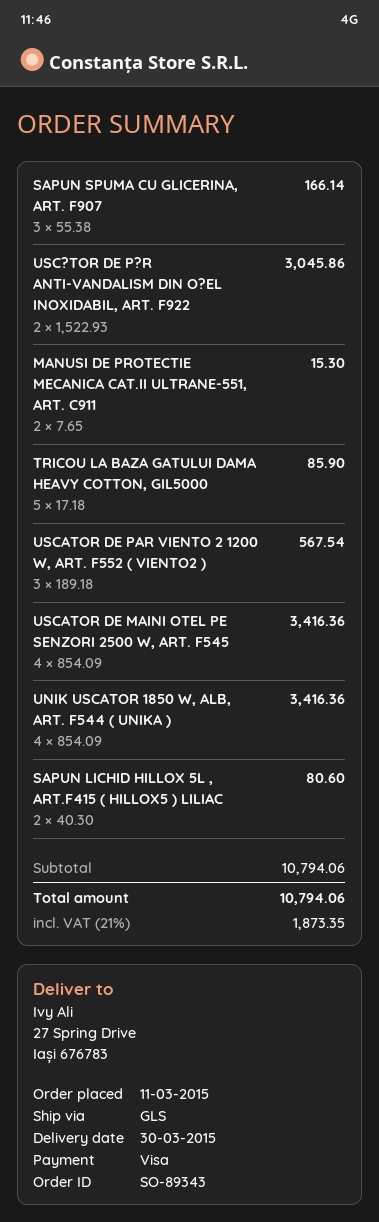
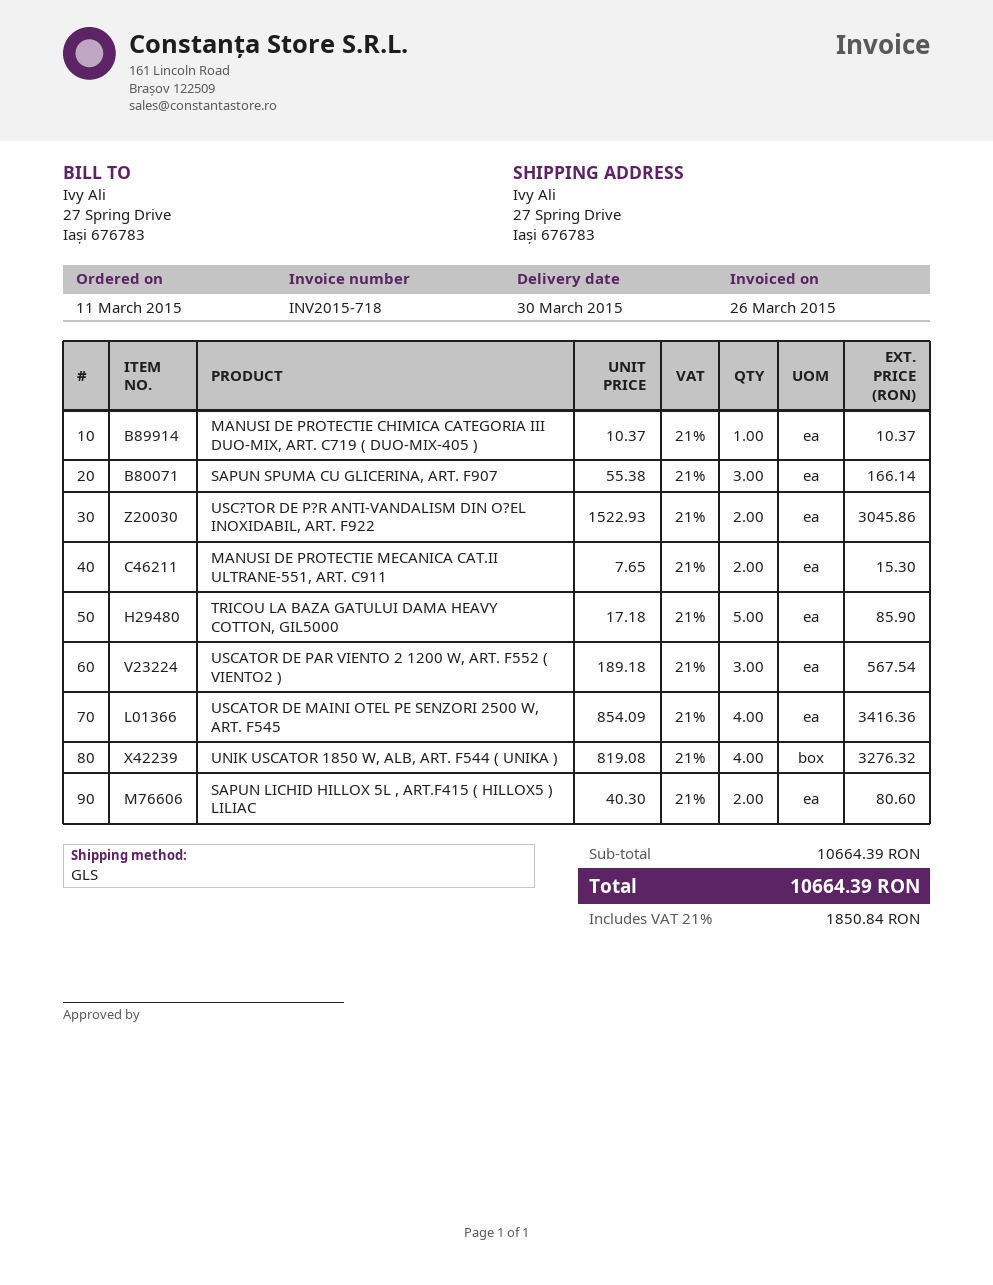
UNIK USCATOR 1850 W, ALB, ART. F544 ( UNIKA ): 4 x 854.09 = 3416.36 -> 4 x 819.08 = 3276.32
MANUSI DE PROTECTIE CHIMICA CATEGORIA III DUO-MIX, ART. C719 ( DUO-MIX-405 ): none -> 1 x 10.37 = 10.37
subtotal: 10794.06 -> 10664.39
tax: 21% = 1873.35 -> 21% = 1850.84
total: 10794.06 -> 10664.39

